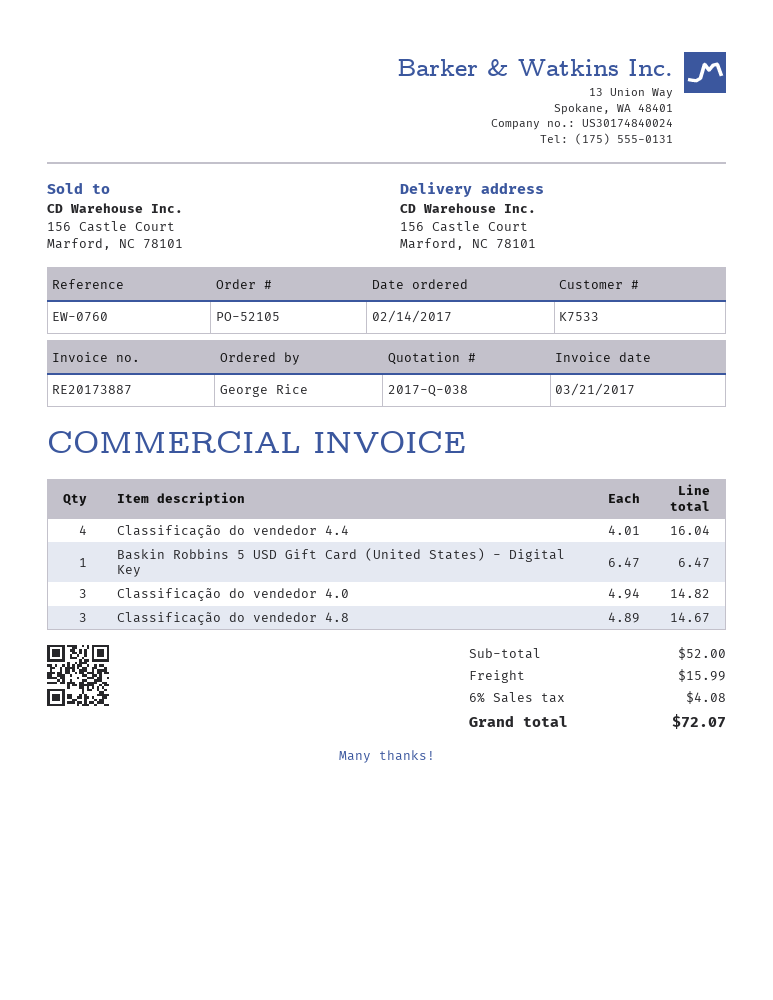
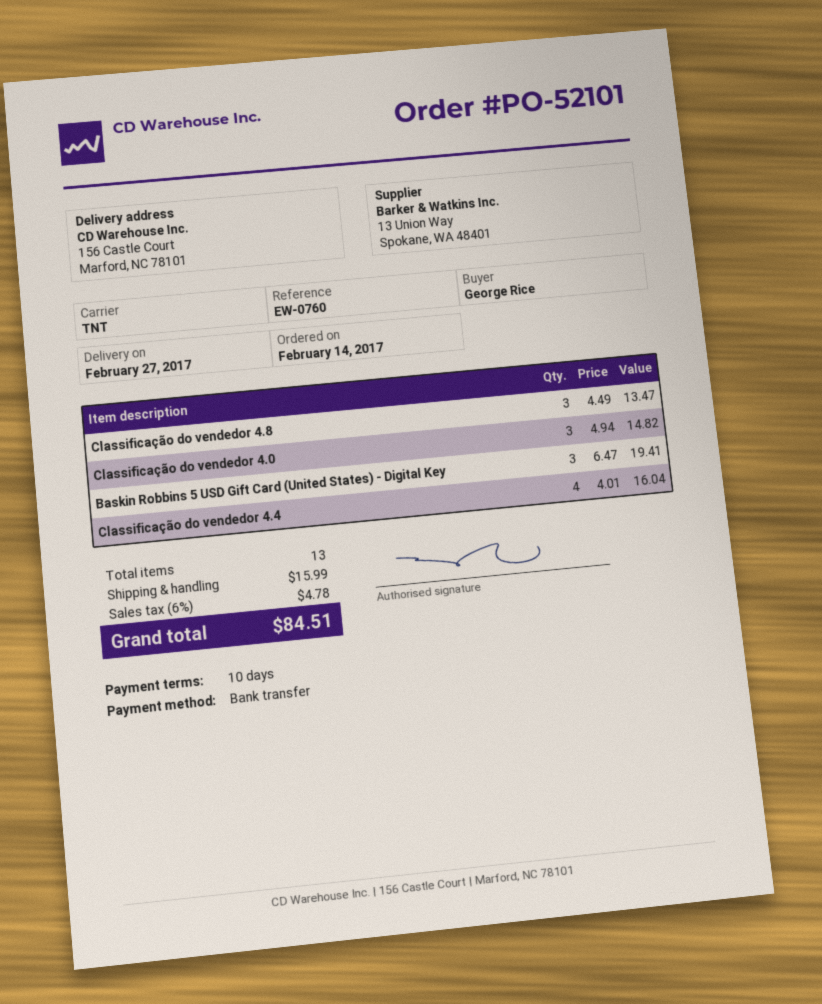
order number: PO-52105 -> PO-52101
Baskin Robbins 5 USD Gift Card (United States) - Digital Key: 1 x 6.47 = 6.47 -> 3 x 6.47 = 19.41
Classificação do vendedor 4.8: 3 x 4.89 = 14.67 -> 3 x 4.49 = 13.47
tax: 6% = 4.08 -> 6% = 4.78
total: 72.07 -> 84.51

